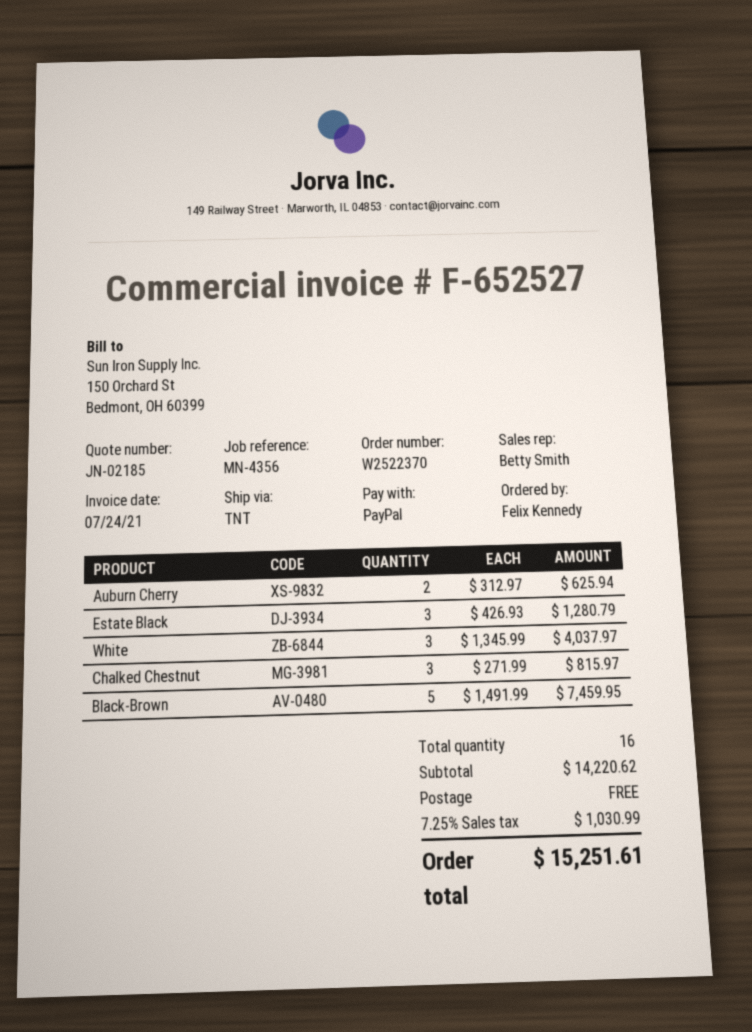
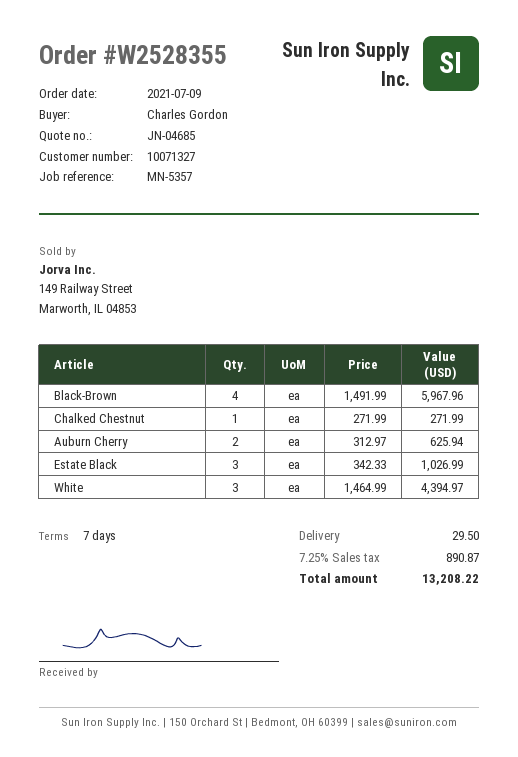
quote number: JN-02185 -> JN-04685
order number: W2522370 -> W2528355
reference: MN-4356 -> MN-5357
ordered by: Felix Kennedy -> Charles Gordon
Estate Black: 3 x 426.93 = 1280.79 -> 3 x 342.33 = 1026.99
White: 3 x 1345.99 = 4037.97 -> 3 x 1464.99 = 4394.97
Chalked Chestnut: 3 x 271.99 = 815.97 -> 1 x 271.99 = 271.99
Black-Brown: 5 x 1491.99 = 7459.95 -> 4 x 1491.99 = 5967.96
shipping: 0.00 -> 29.50
tax: 7.25% = 1030.99 -> 7.25% = 890.87
total: 15251.61 -> 13208.22

